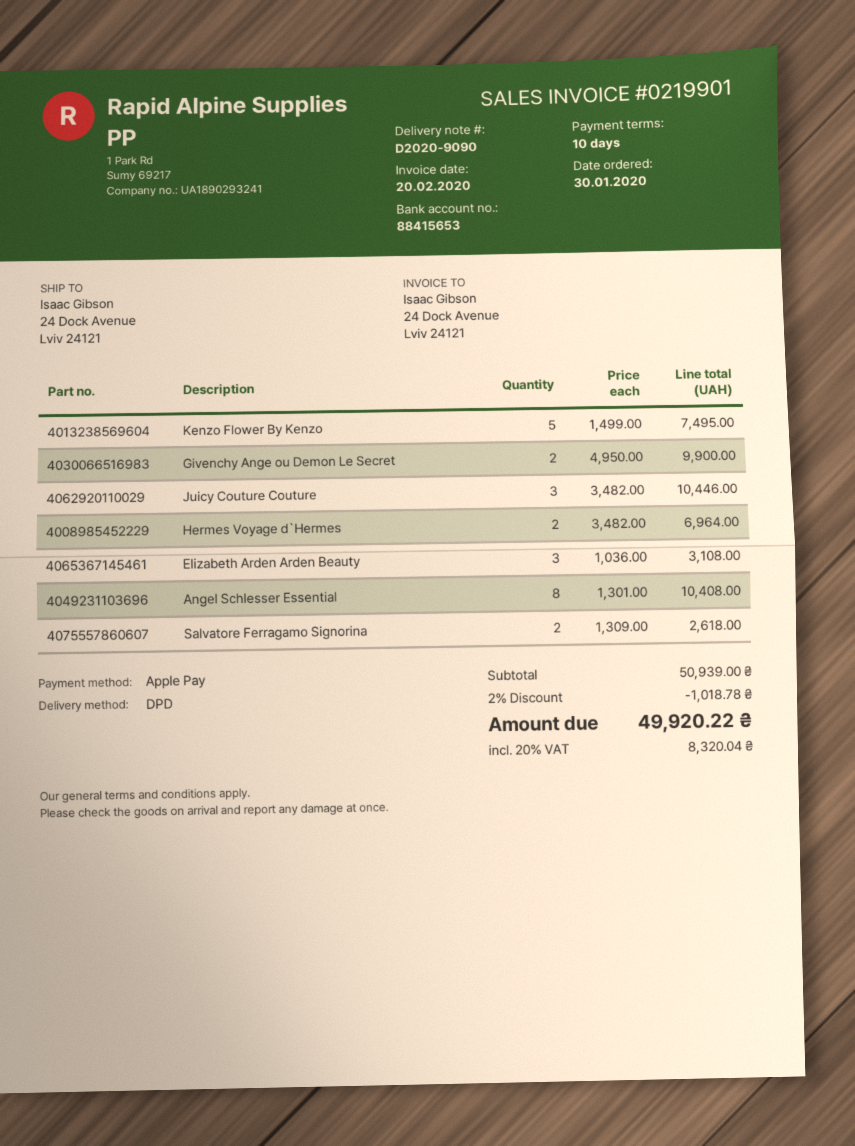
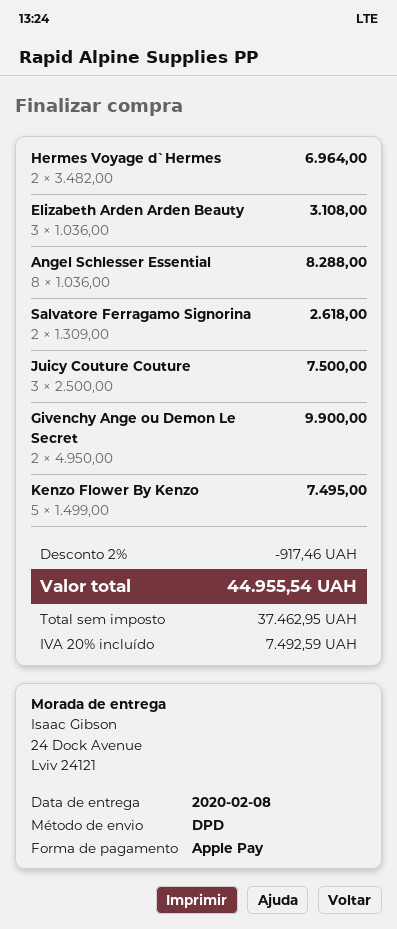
Juicy Couture Couture: 3 x 3482.00 = 10446.00 -> 3 x 2500.00 = 7500.00
Angel Schlesser Essential: 8 x 1301.00 = 10408.00 -> 8 x 1036.00 = 8288.00
discount: 2% = 1018.78 -> 2% = 917.46
tax: 20% = 8320.04 -> 20% = 7492.59
total: 49920.22 -> 44955.54

